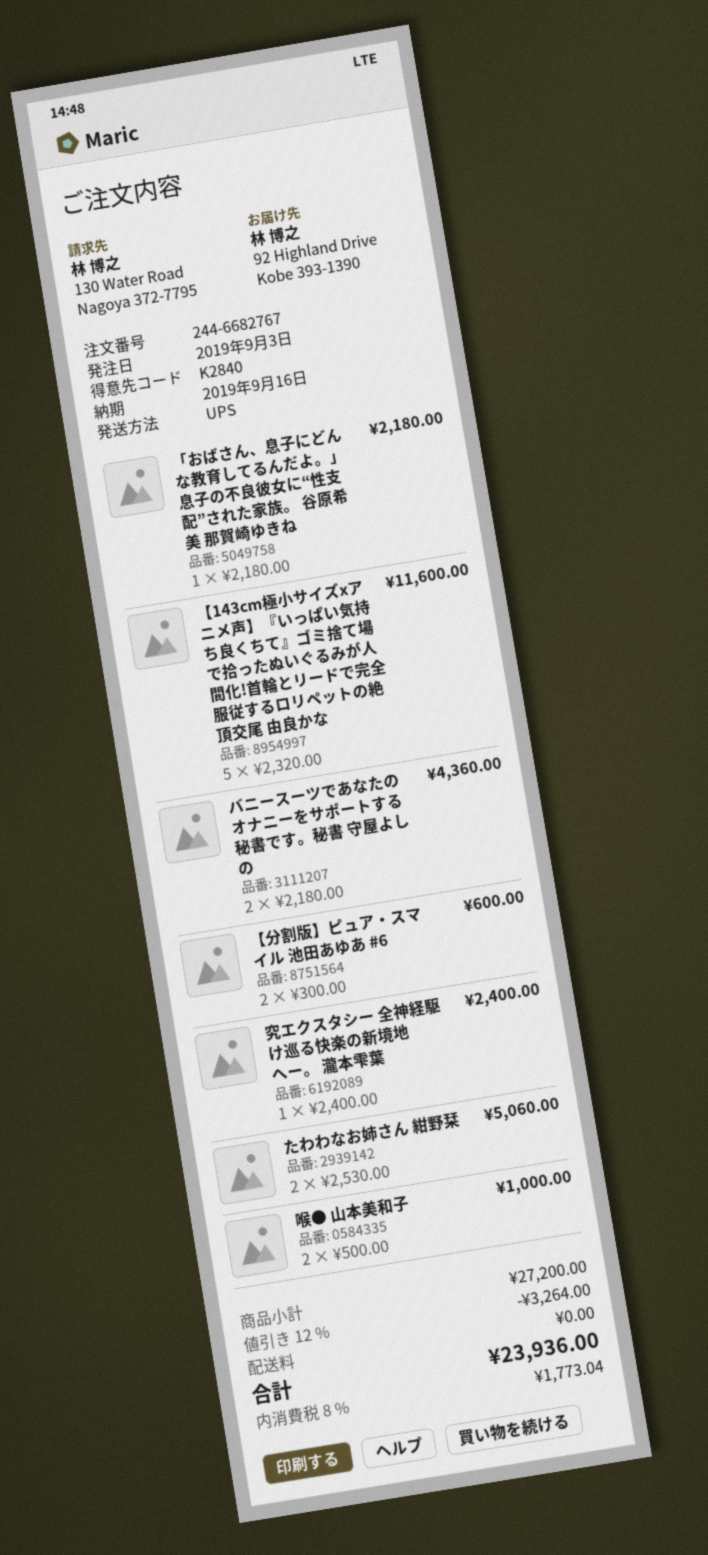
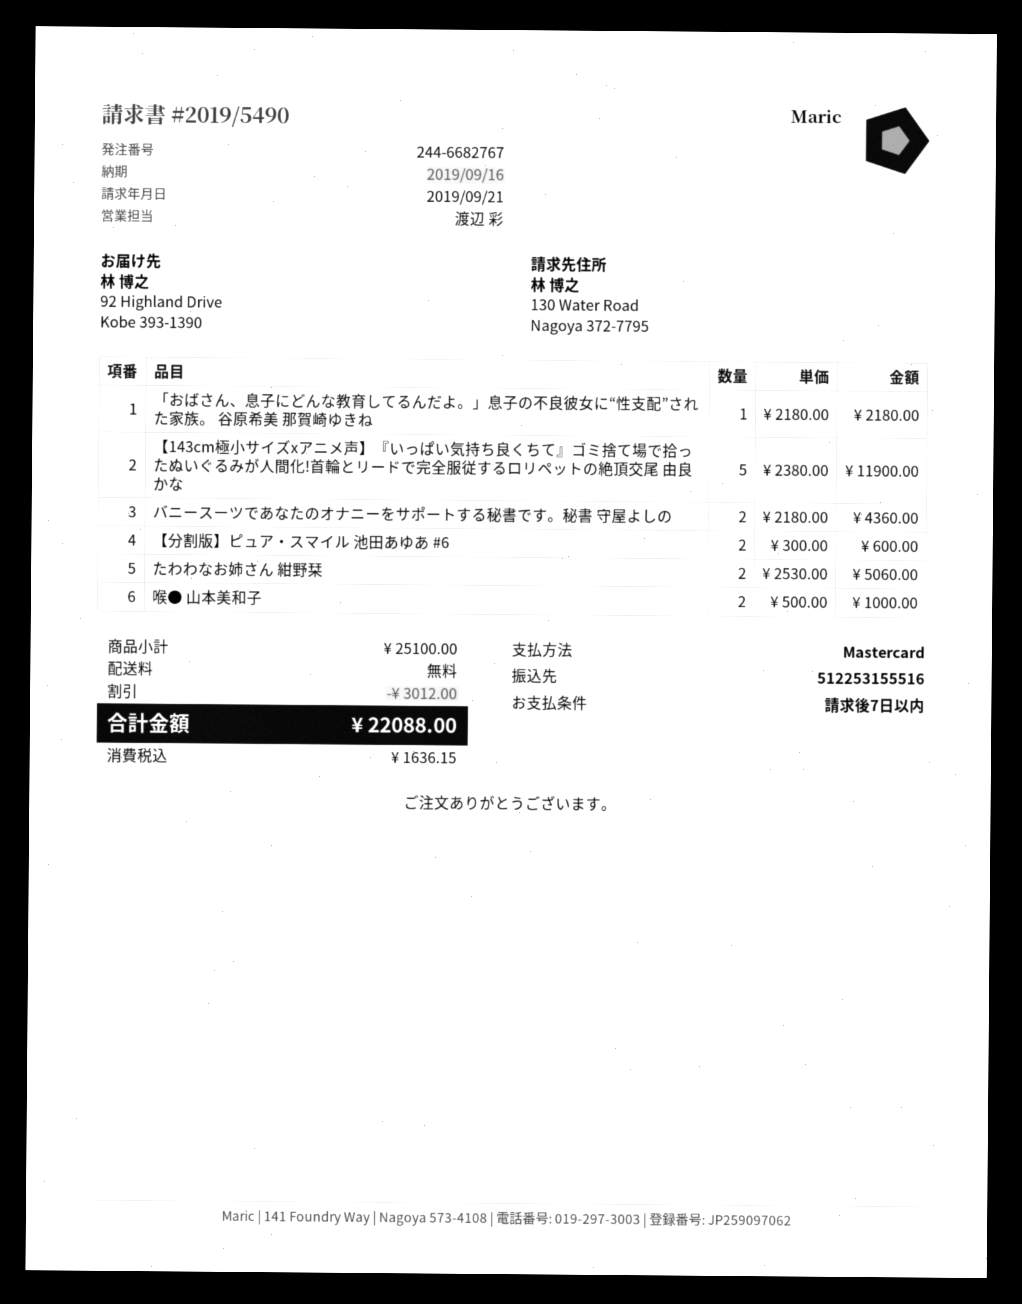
【143cm極小サイズxアニメ声】『いっぱい気持ち良くちて』ゴミ捨て場で拾ったぬいぐるみが人間化!首輪とリードで完全服従するロリペットの絶頂交尾 由良かな: 5 x 2320.00 = 11600.00 -> 5 x 2380.00 = 11900.00
究エクスタシー 全神経駆け巡る快楽の新境地へー。 瀧本雫葉: 1 x 2400.00 = 2400.00 -> none
subtotal: 27200.00 -> 25100.00
discount: 3264.00 -> 3012.00
tax: 1773.04 -> 1636.15
total: 23936.00 -> 22088.00

